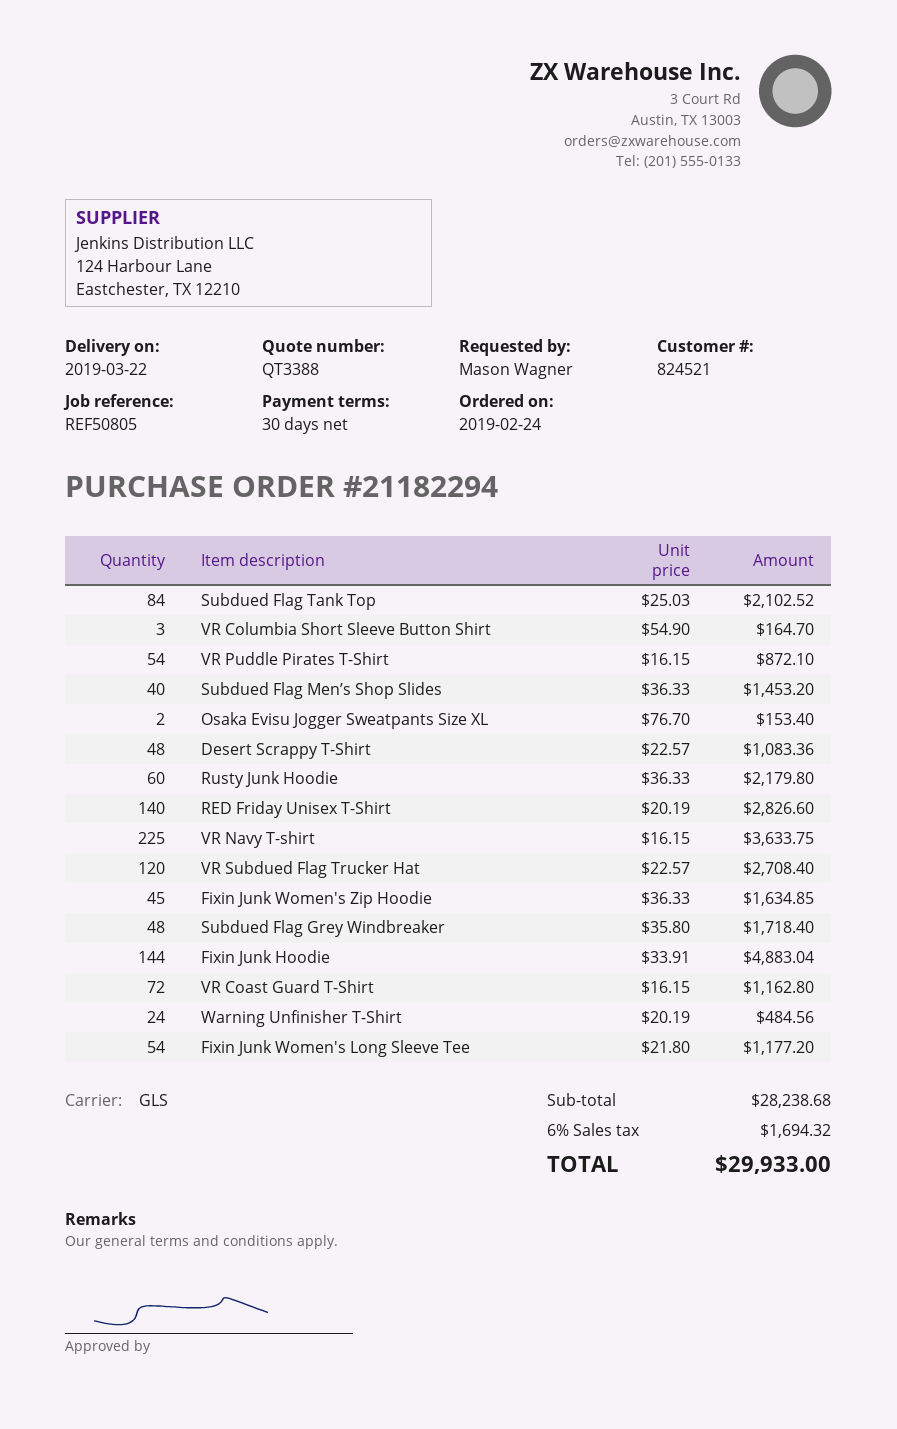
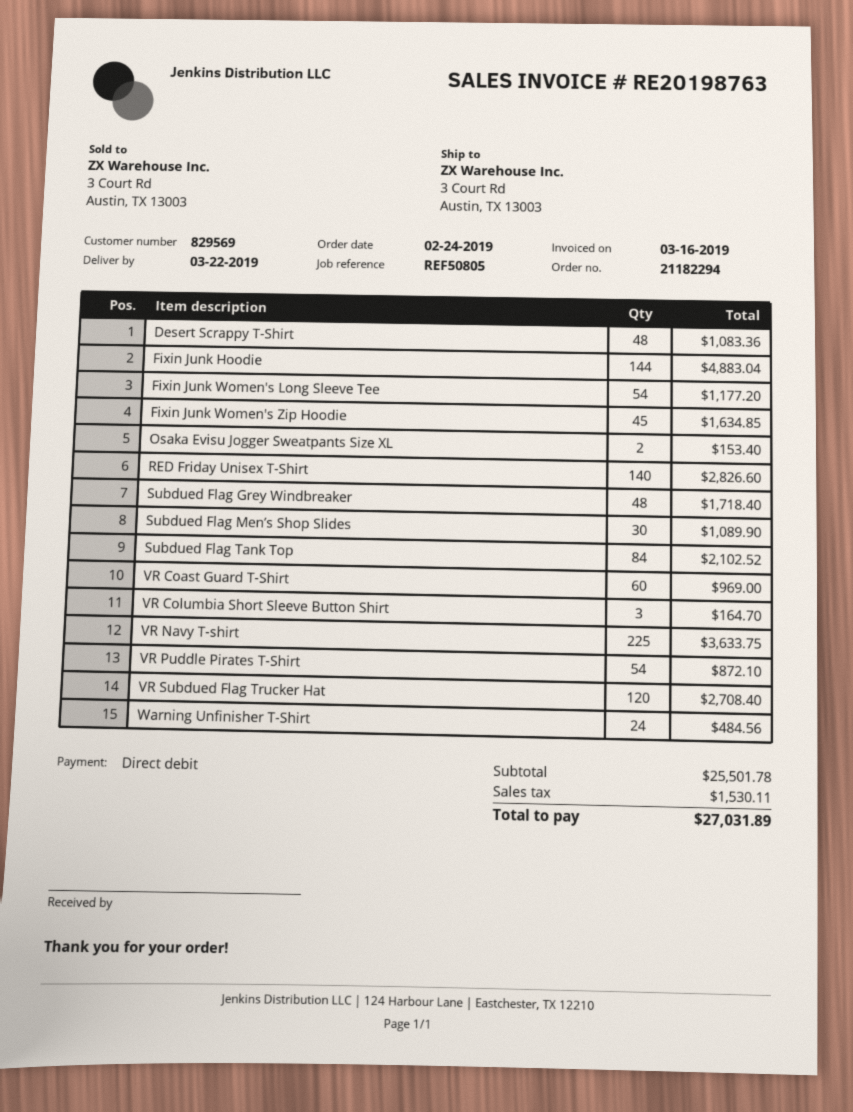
customer number: 824521 -> 829569
Subdued Flag Men’s Shop Slides: 40 for 1453.20 -> 30 for 1089.90
Rusty Junk Hoodie: 60 for 2179.80 -> none
VR Coast Guard T-Shirt: 72 for 1162.80 -> 60 for 969.00
subtotal: 28238.68 -> 25501.78
tax: 1694.32 -> 1530.11
total: 29933.00 -> 27031.89

